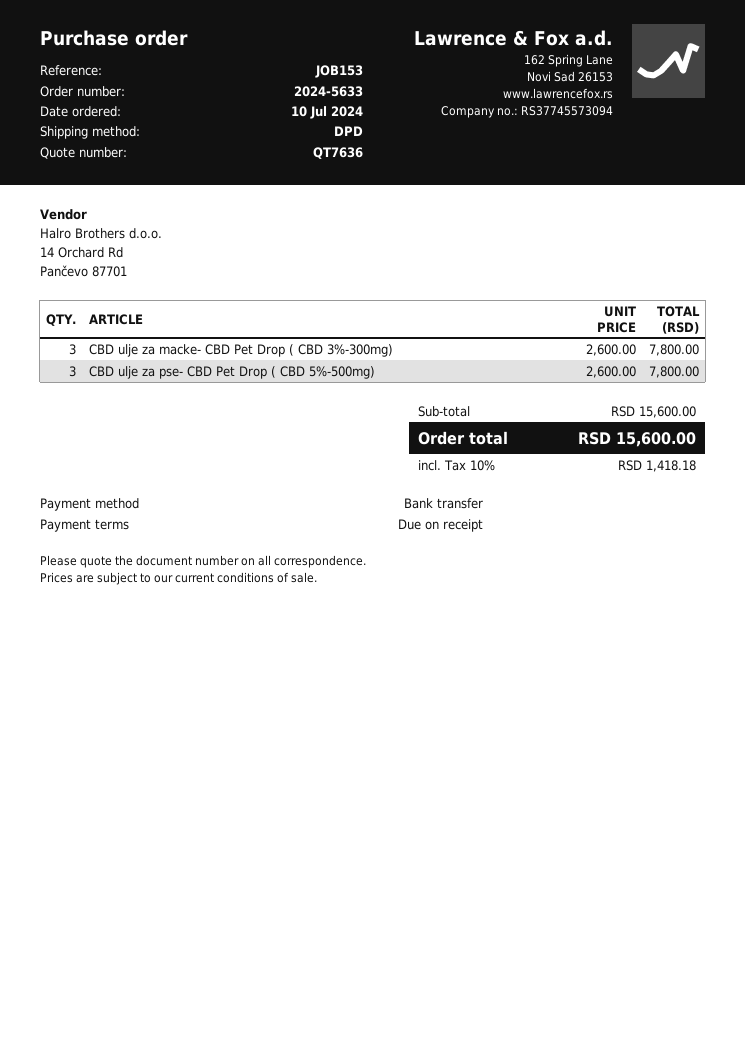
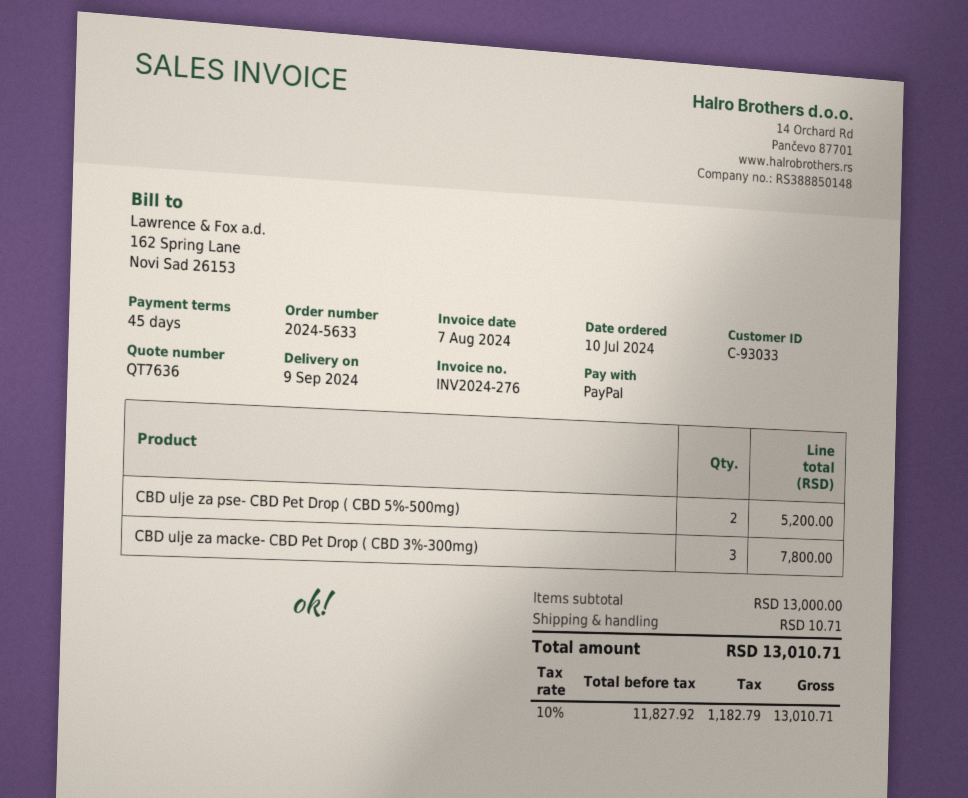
payment terms: on receipt -> 45 days
payment method: bank transfer -> PayPal
CBD ulje za pse- CBD Pet Drop ( CBD 5%-500mg): 3 for 7800.00 -> 2 for 5200.00
subtotal: 15600.00 -> 13000.00
shipping: none -> 10.71
tax: 10% = 1418.18 -> 10% = 1182.79
total: 15600.00 -> 13010.71

